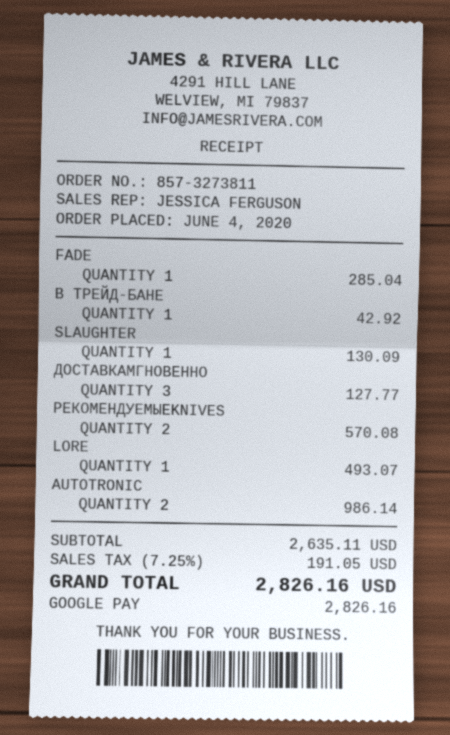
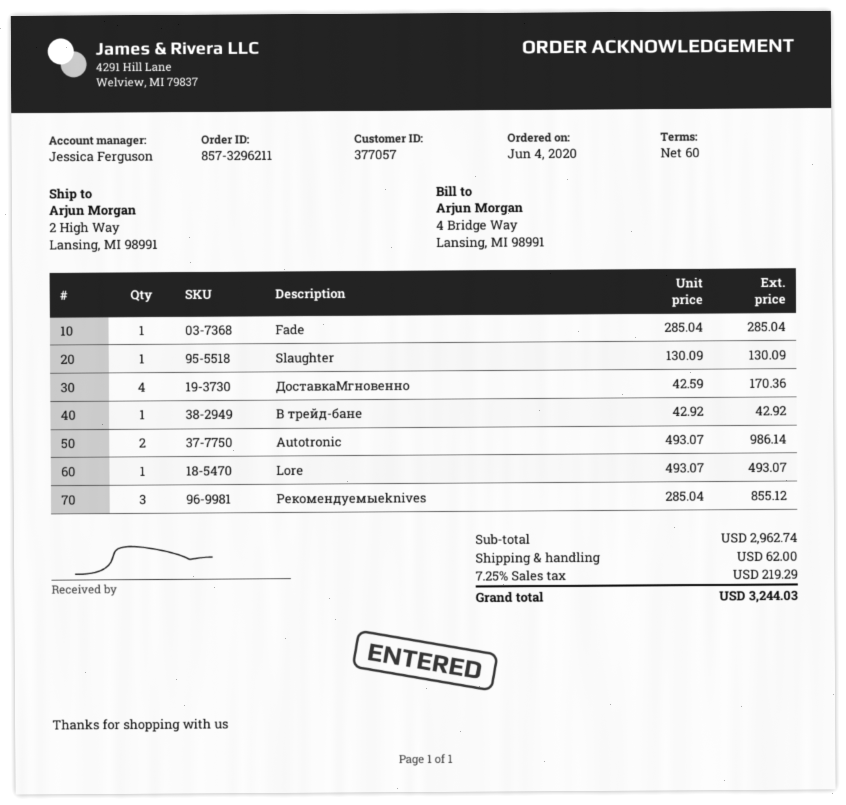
order number: 857-3273811 -> 857-3296211
ДОСТАВКАМГНОВЕННО: 3 for 127.77 -> 4 for 170.36
РЕКОМЕНДУЕМЫЕKNIVES: 2 for 570.08 -> 3 for 855.12
subtotal: 2635.11 -> 2962.74
shipping: none -> 62.00
tax: 7.25% = 191.05 -> 7.25% = 219.29
total: 2826.16 -> 3244.03

